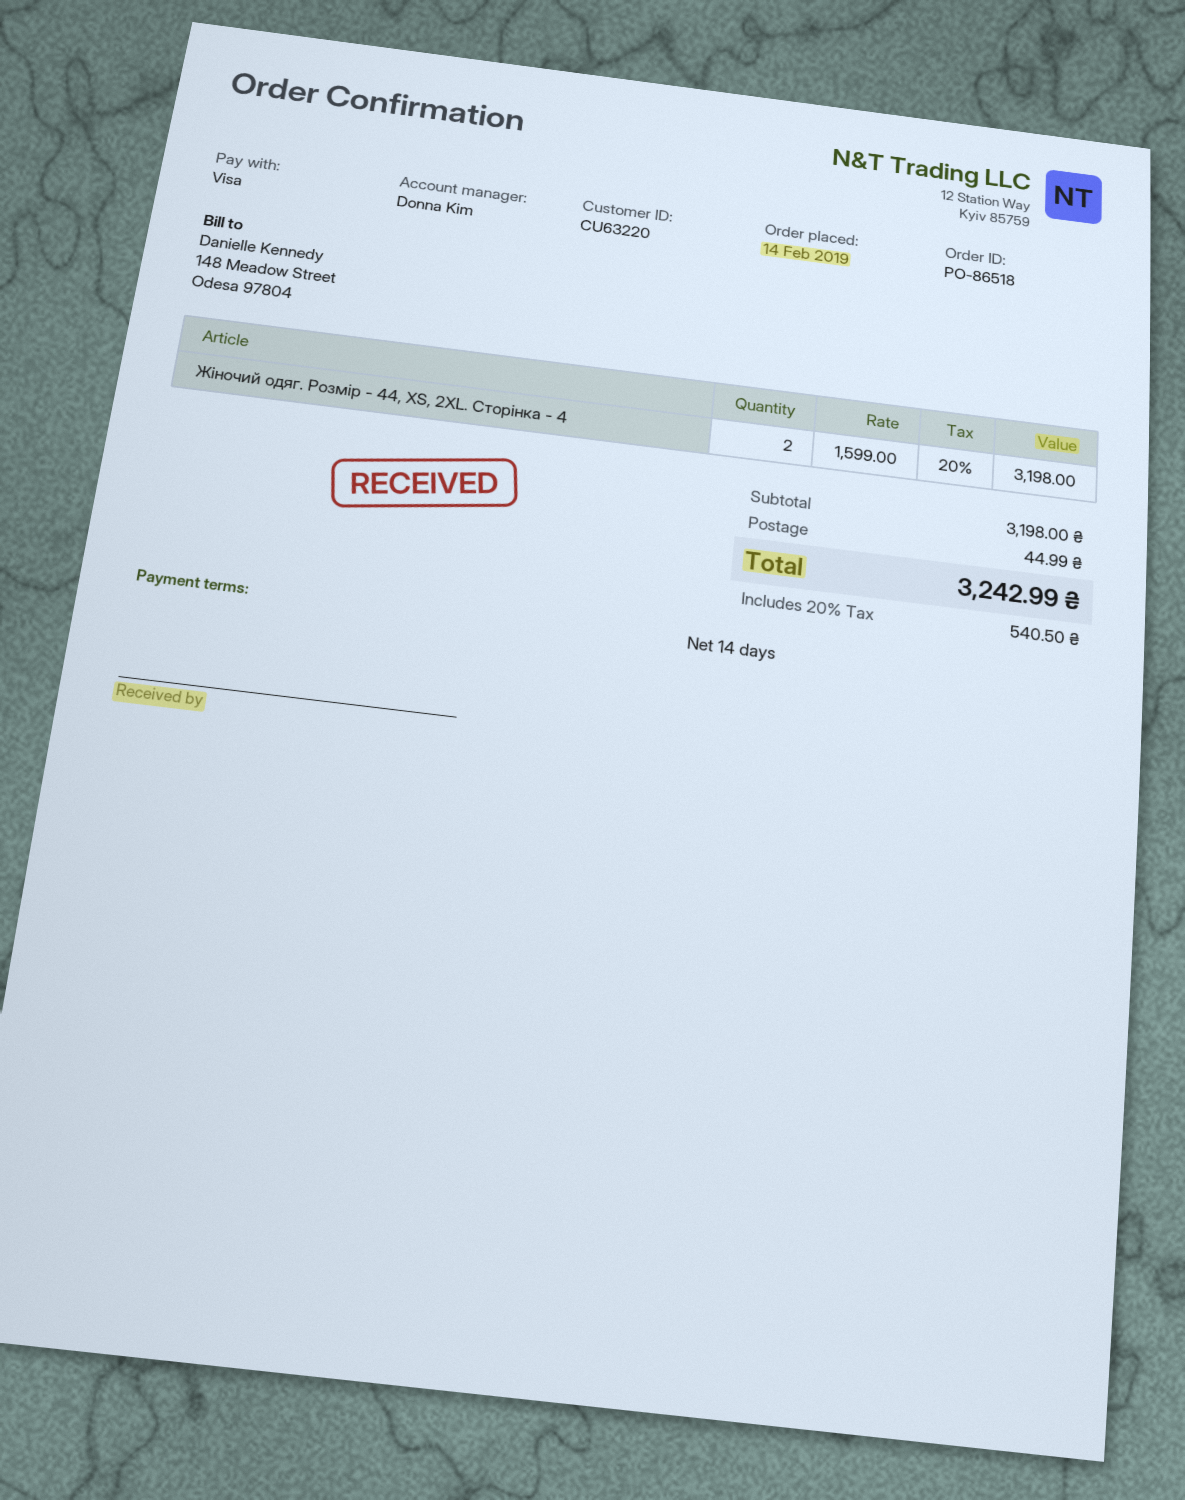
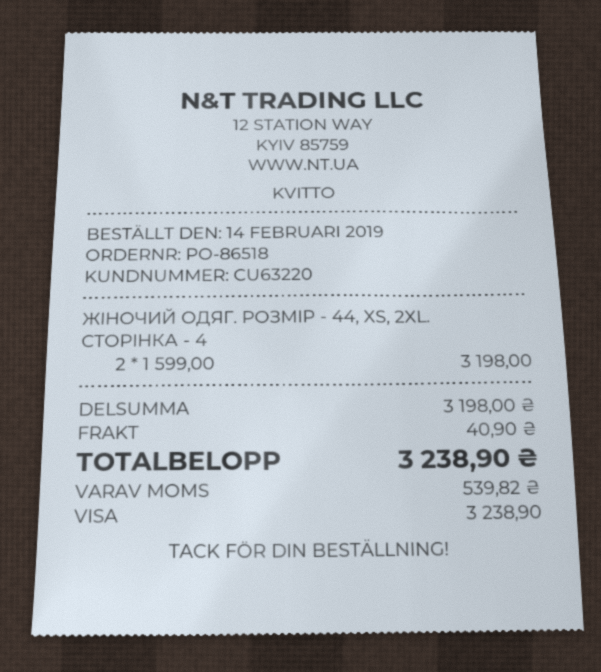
shipping: 44.99 -> 40.90
tax: 540.50 -> 539.82
total: 3242.99 -> 3238.90

